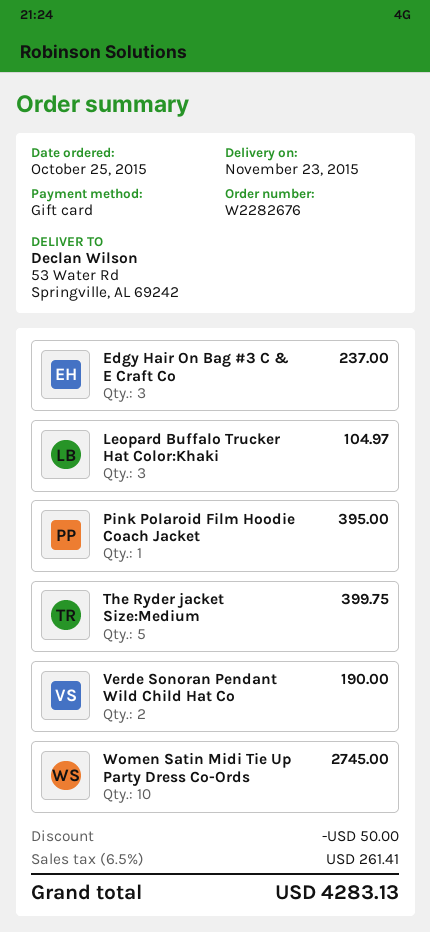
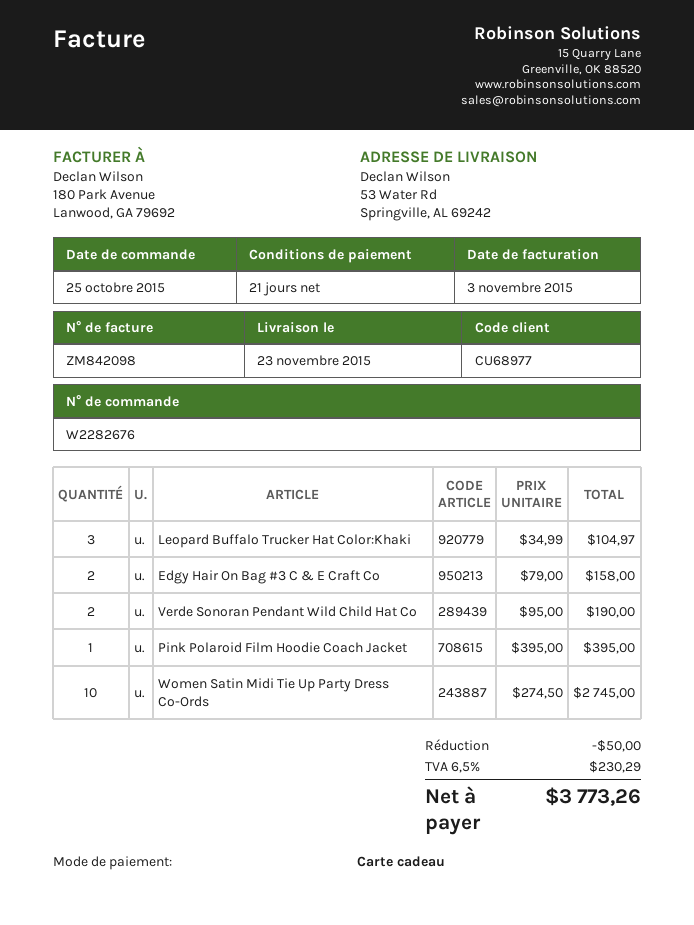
Edgy Hair On Bag #3 C & E Craft Co: 3 for 237.00 -> 2 for 158.00
The Ryder jacket Size:Medium: 5 for 399.75 -> none
tax: 6.5% = 261.41 -> 6.5% = 230.29
total: 4283.13 -> 3773.26

